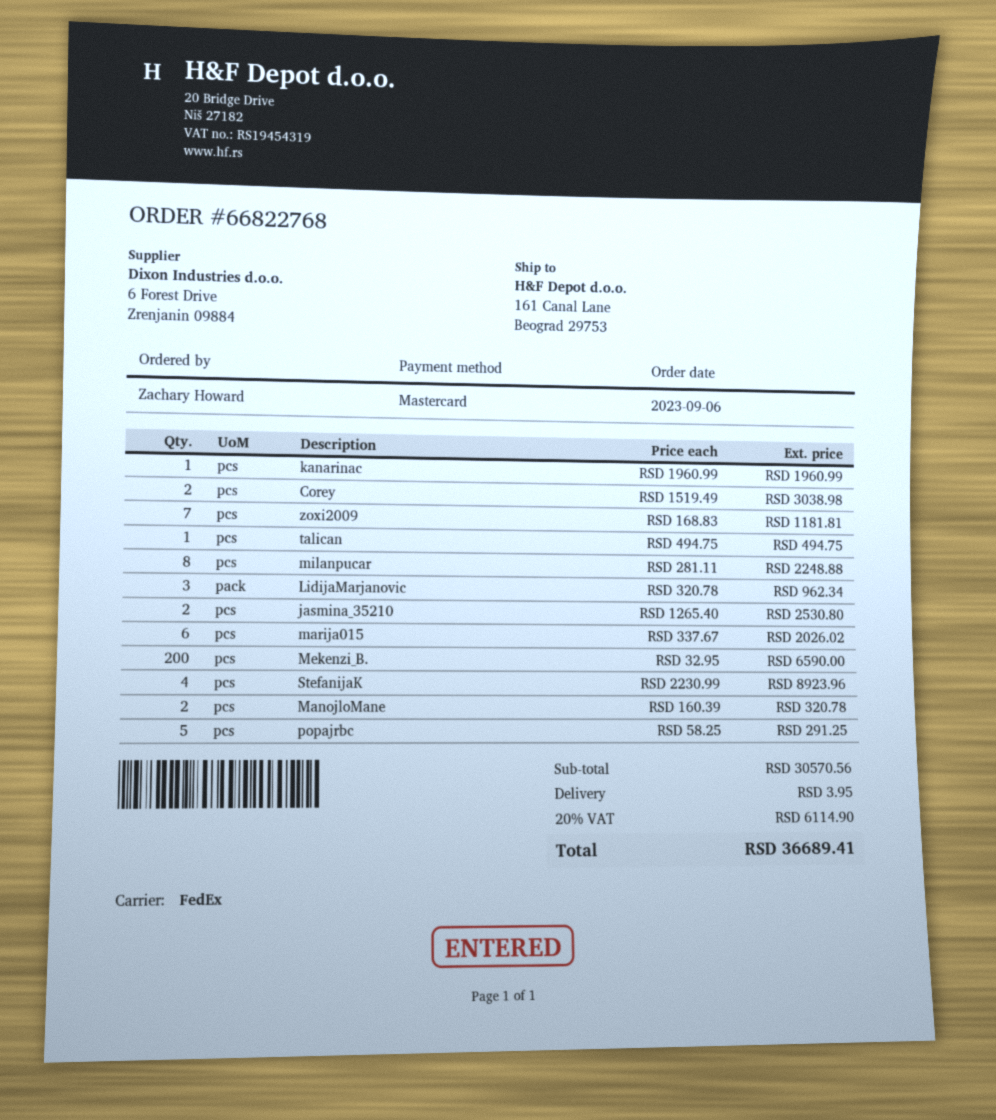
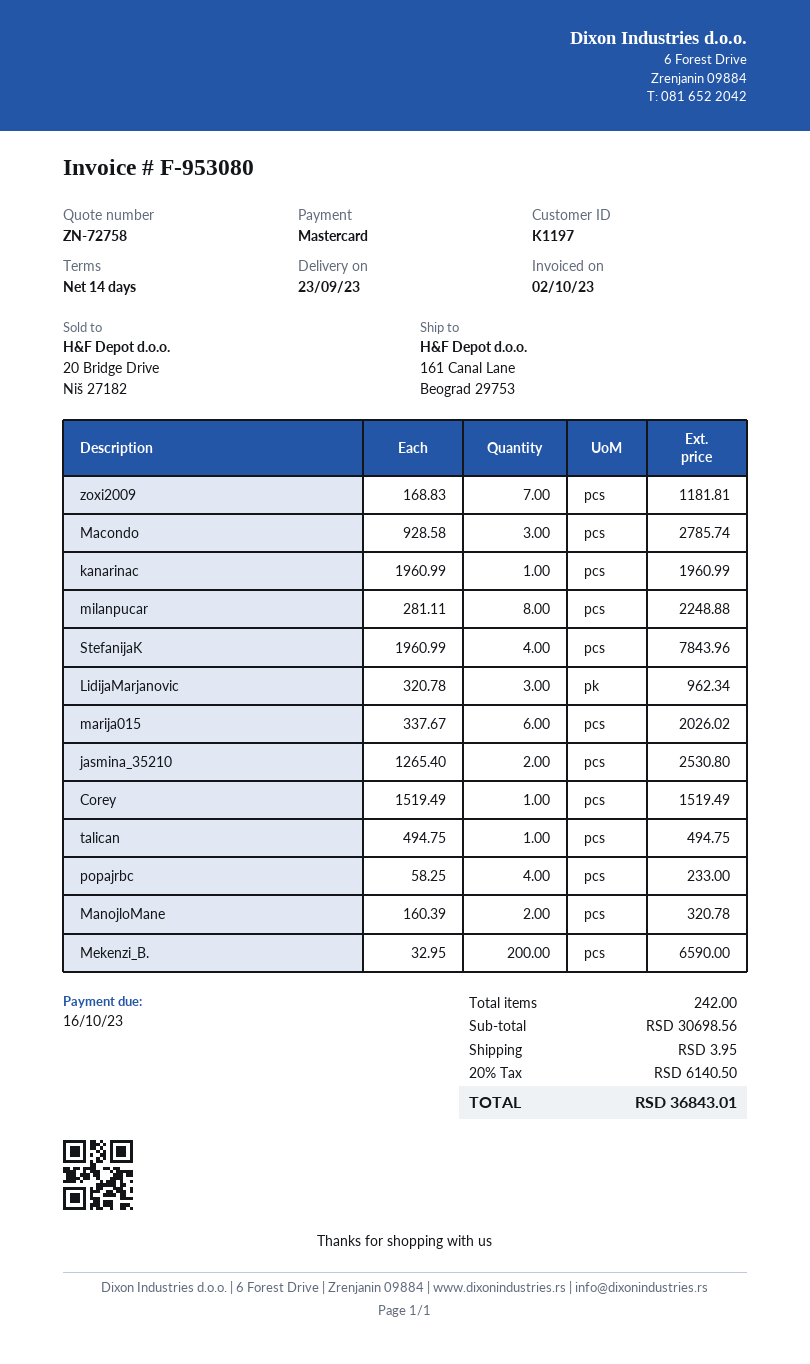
Corey: 2 x 1519.49 = 3038.98 -> 1 x 1519.49 = 1519.49
StefanijaK: 4 x 2230.99 = 8923.96 -> 4 x 1960.99 = 7843.96
popajrbc: 5 x 58.25 = 291.25 -> 4 x 58.25 = 233.00
Macondo: none -> 3 x 928.58 = 2785.74
subtotal: 30570.56 -> 30698.56
tax: 20% = 6114.90 -> 20% = 6140.50
total: 36689.41 -> 36843.01

